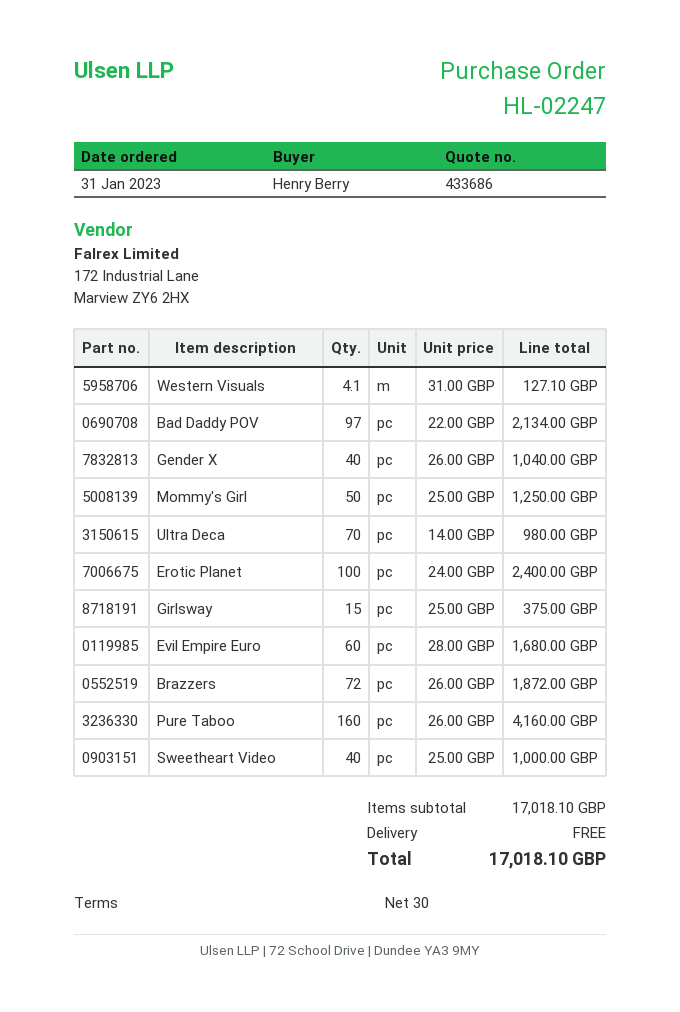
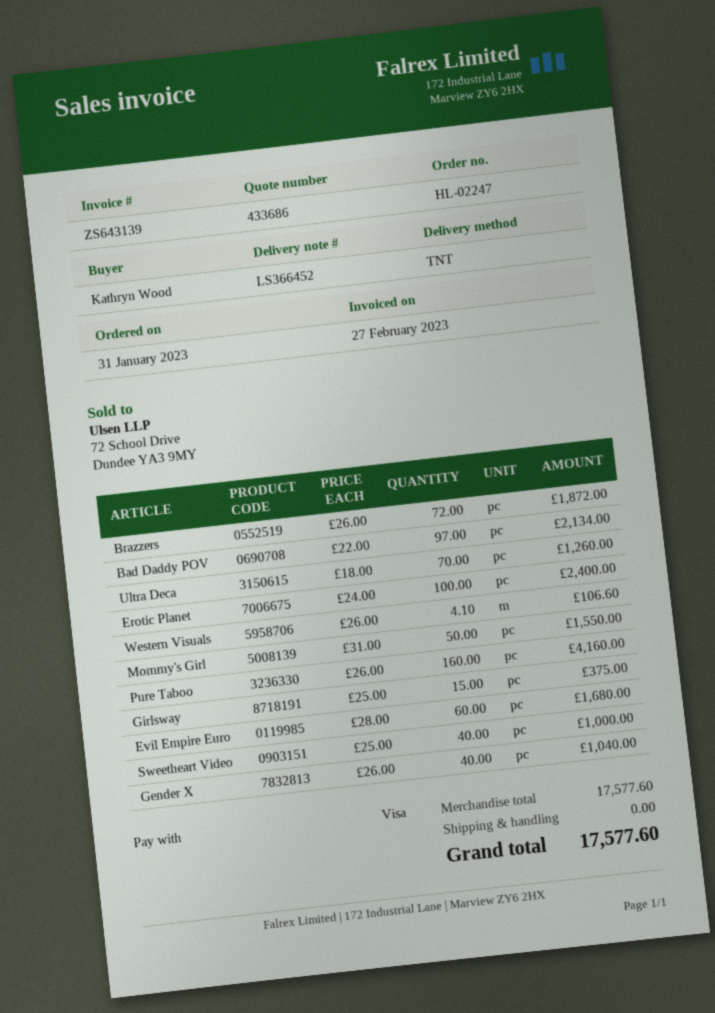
ordered by: Henry Berry -> Kathryn Wood
Western Visuals: 4.1 x 31.00 = 127.10 -> 4.1 x 26.00 = 106.60
Mommy's Girl: 50 x 25.00 = 1250.00 -> 50 x 31.00 = 1550.00
Ultra Deca: 70 x 14.00 = 980.00 -> 70 x 18.00 = 1260.00
subtotal: 17018.10 -> 17577.60
total: 17018.10 -> 17577.60

